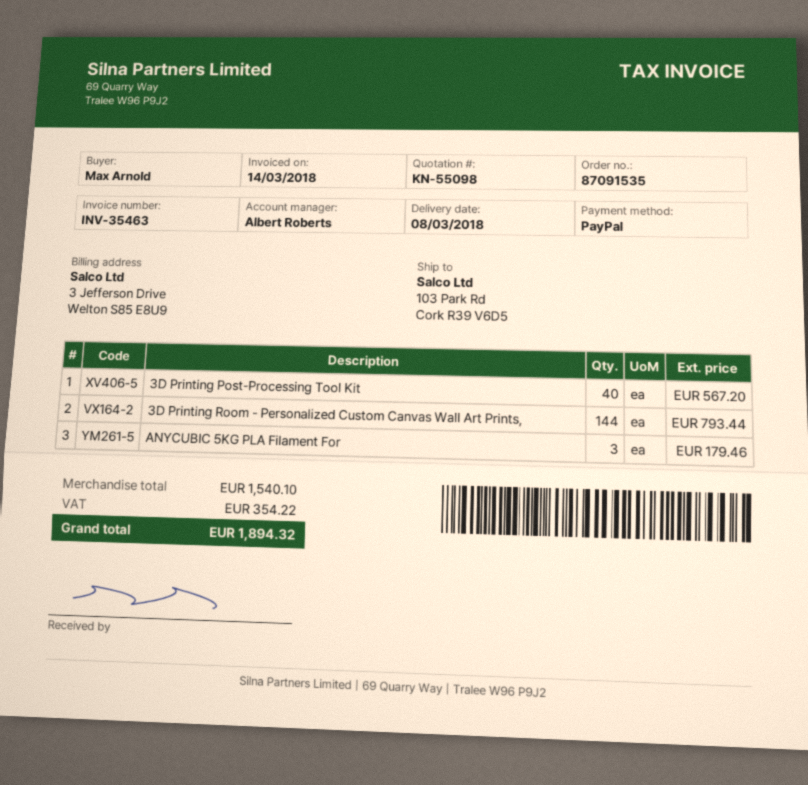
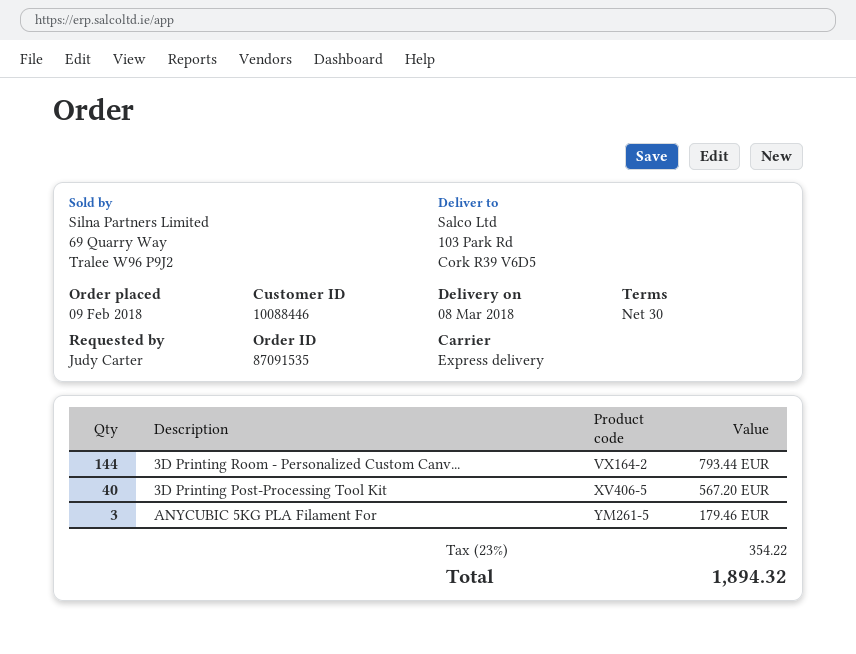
ordered by: Max Arnold -> Judy Carter

